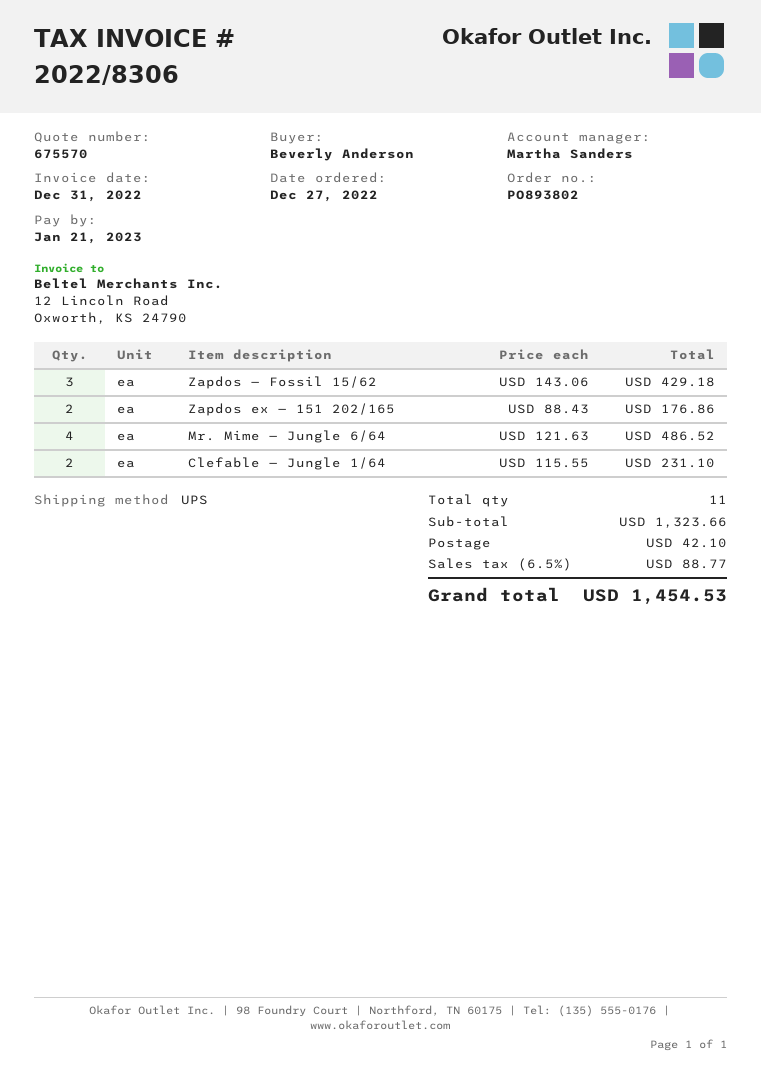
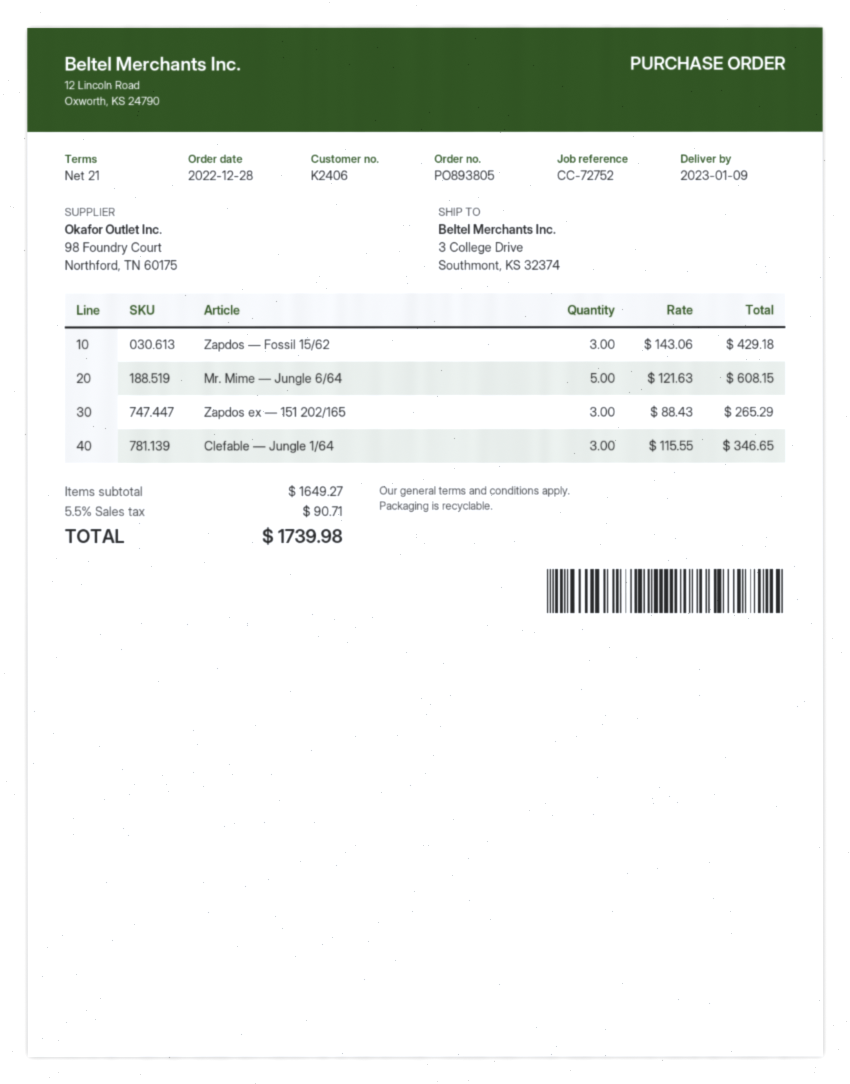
order number: PO893802 -> PO893805
order date: 2022-12-27 -> 2022-12-28
Zapdos ex — 151 202/165: 2 x 88.43 = 176.86 -> 3 x 88.43 = 265.29
Mr. Mime — Jungle 6/64: 4 x 121.63 = 486.52 -> 5 x 121.63 = 608.15
Clefable — Jungle 1/64: 2 x 115.55 = 231.10 -> 3 x 115.55 = 346.65
subtotal: 1323.66 -> 1649.27
shipping: 42.10 -> none
tax: 6.5% = 88.77 -> 5.5% = 90.71
total: 1454.53 -> 1739.98

